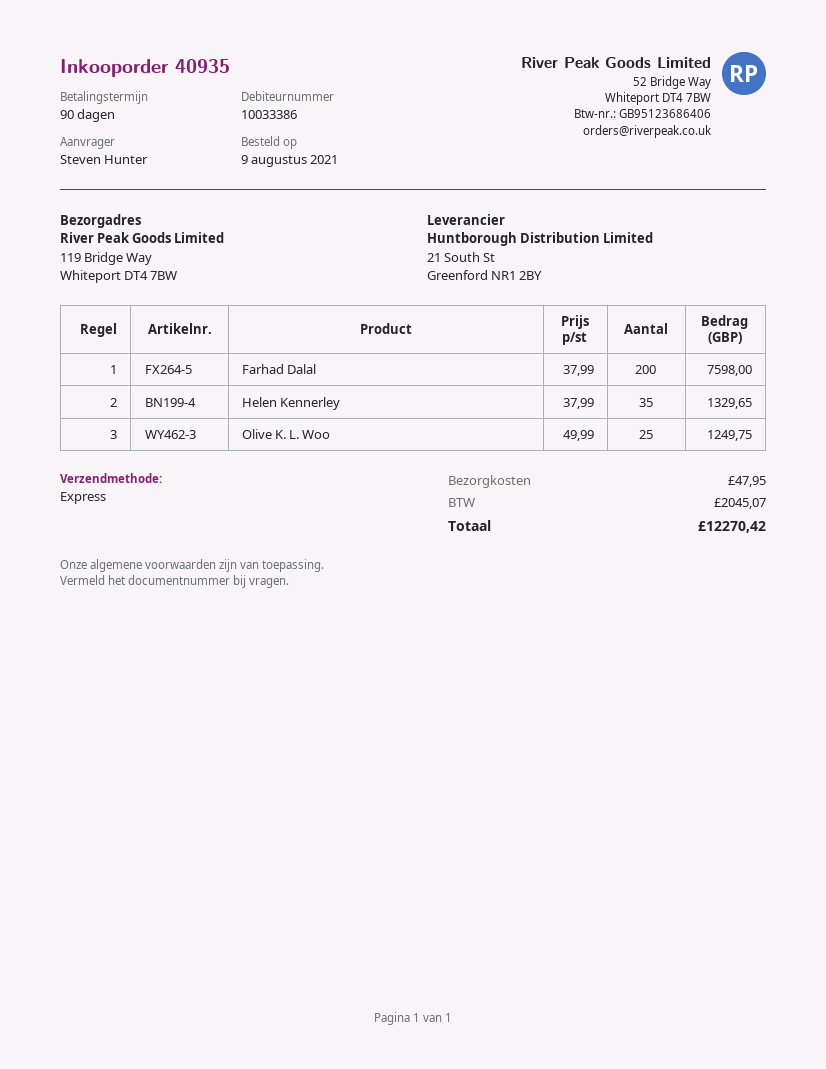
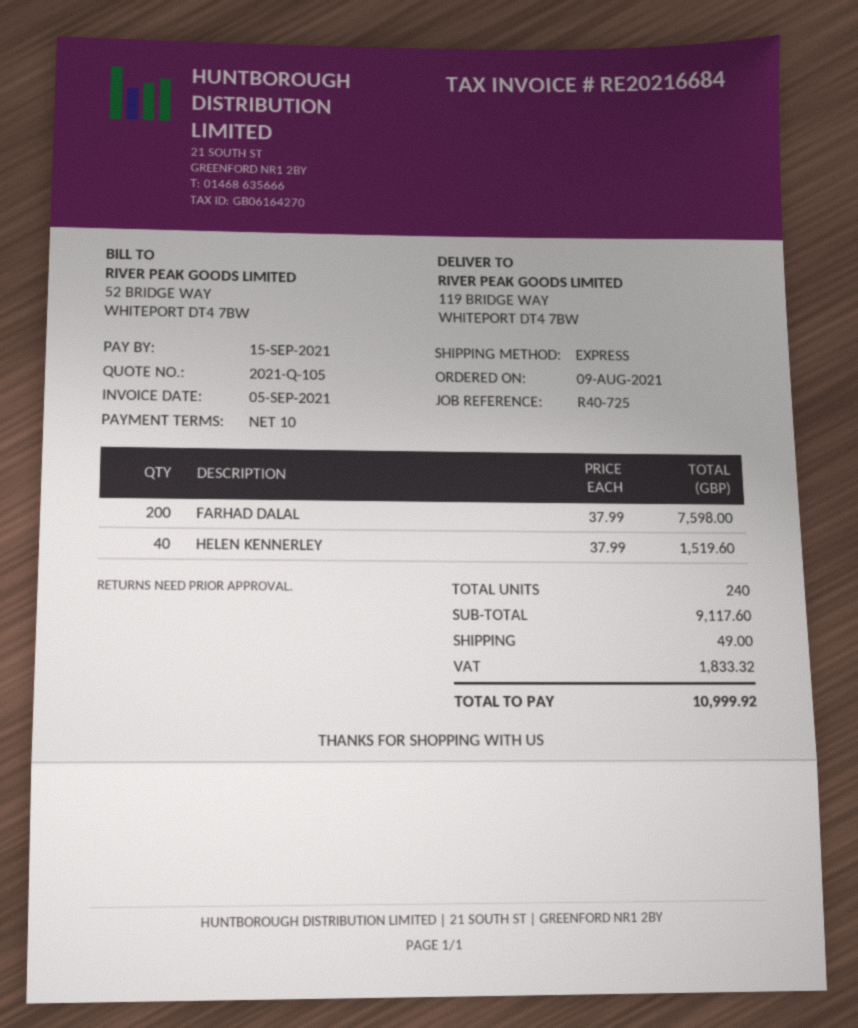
payment terms: 90 days -> 10 days
Helen Kennerley: 35 x 37.99 = 1329.65 -> 40 x 37.99 = 1519.60
Olive K. L. Woo: 25 x 49.99 = 1249.75 -> none
shipping: 47.95 -> 49.00
tax: 2045.07 -> 1833.32
total: 12270.42 -> 10999.92

